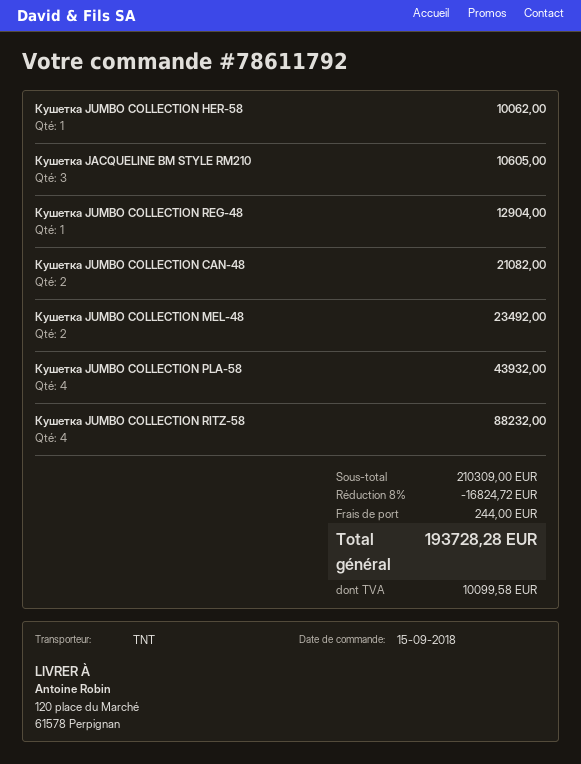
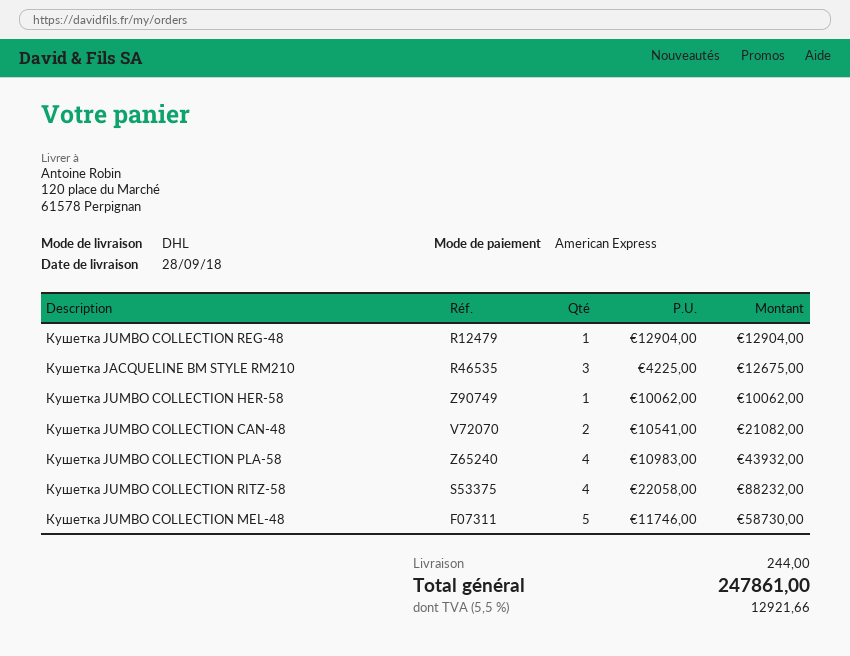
shipping method: TNT -> DHL
Кушетка JACQUELINE BM STYLE RM210: 3 for 10605.00 -> 3 for 12675.00
Кушетка JUMBO COLLECTION MEL-48: 2 for 23492.00 -> 5 for 58730.00
discount: 8% = 16824.72 -> none
tax: 10099.58 -> 12921.66
total: 193728.28 -> 247861.00

